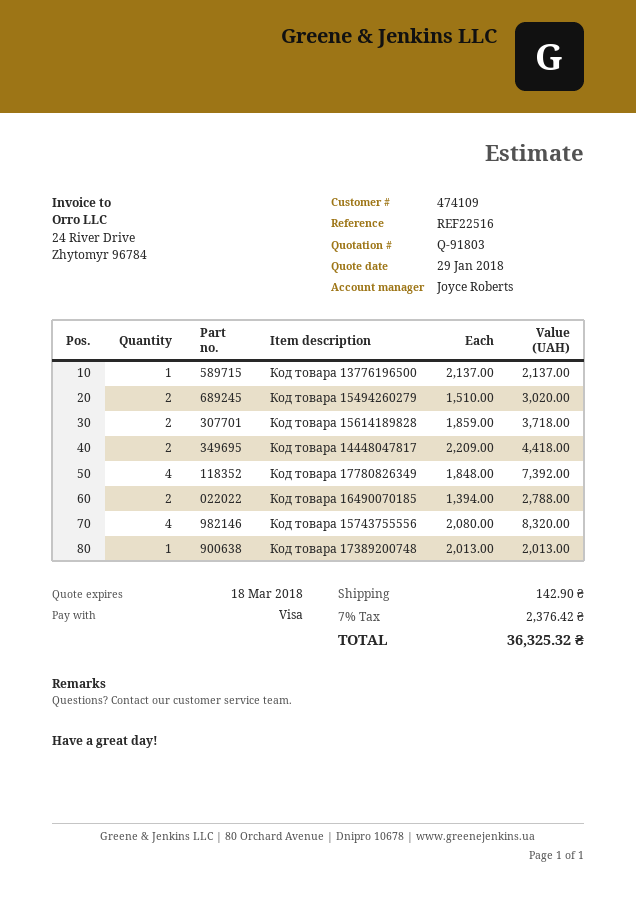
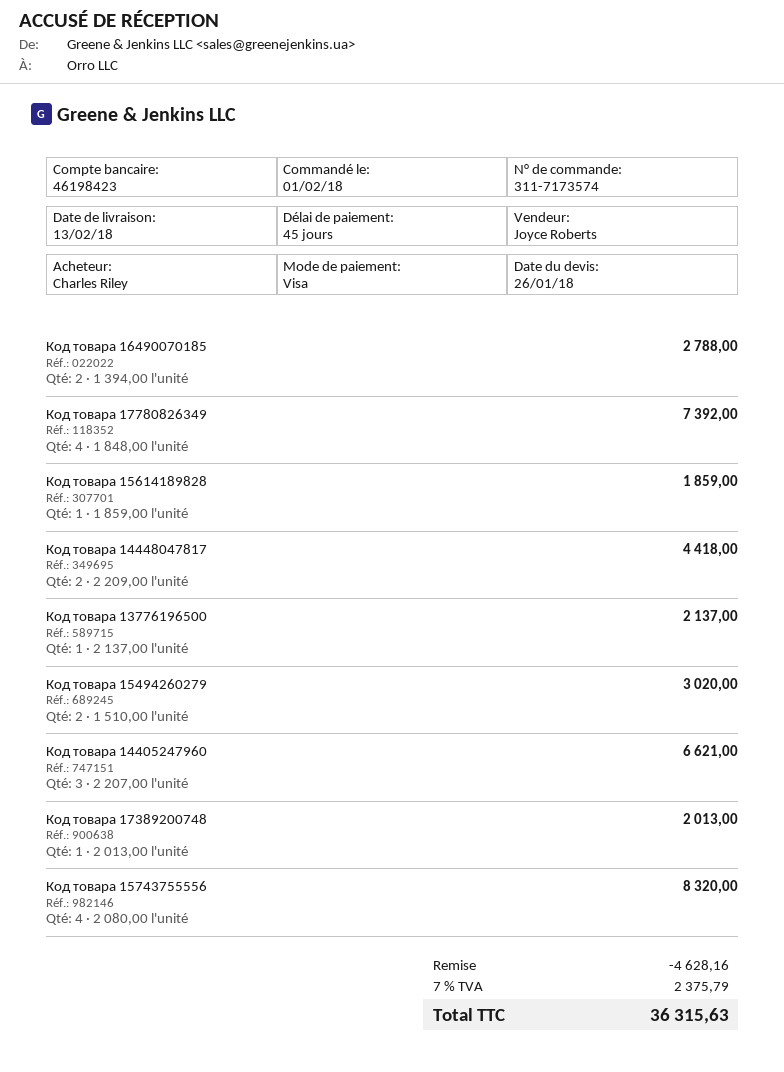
quote date: 2018-01-29 -> 2018-01-26
Код товара 15614189828: 2 x 1859.00 = 3718.00 -> 1 x 1859.00 = 1859.00
Код товара 14405247960: none -> 3 x 2207.00 = 6621.00
discount: none -> 4628.16
shipping: 142.90 -> none
tax: 7% = 2376.42 -> 7% = 2375.79
total: 36325.32 -> 36315.63

